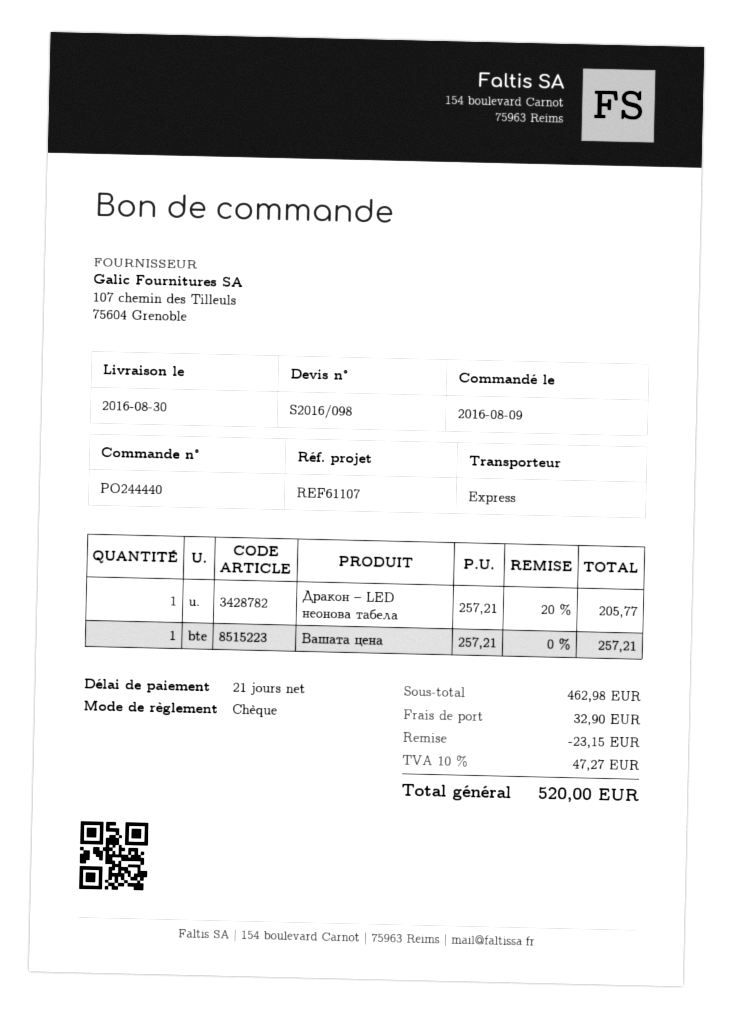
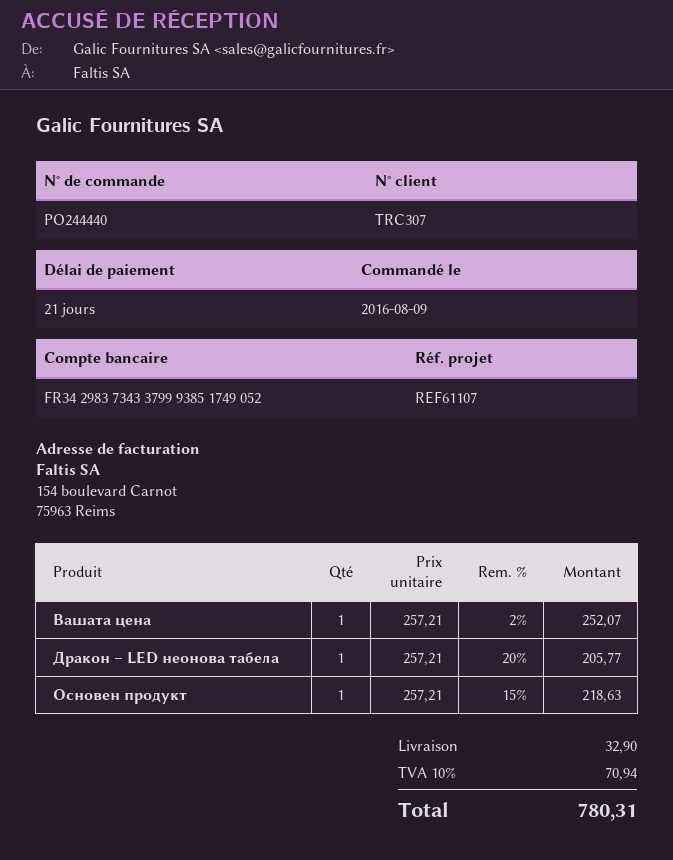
Вашата цена: 1 x 257.21 = 257.21 -> 1 x 257.21 - 2% = 252.07
Основен продукт: none -> 1 x 257.21 - 15% = 218.63
discount: 23.15 -> none
tax: 10% = 47.27 -> 10% = 70.94
total: 520.00 -> 780.31

